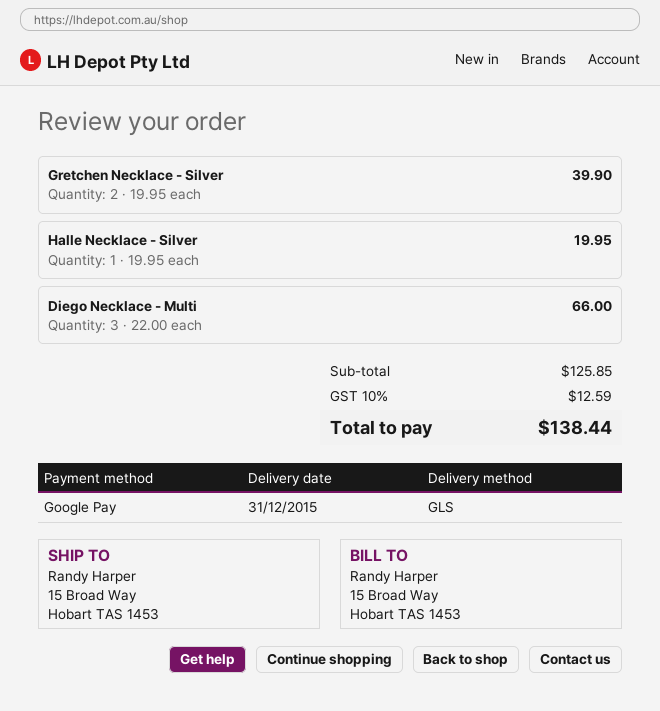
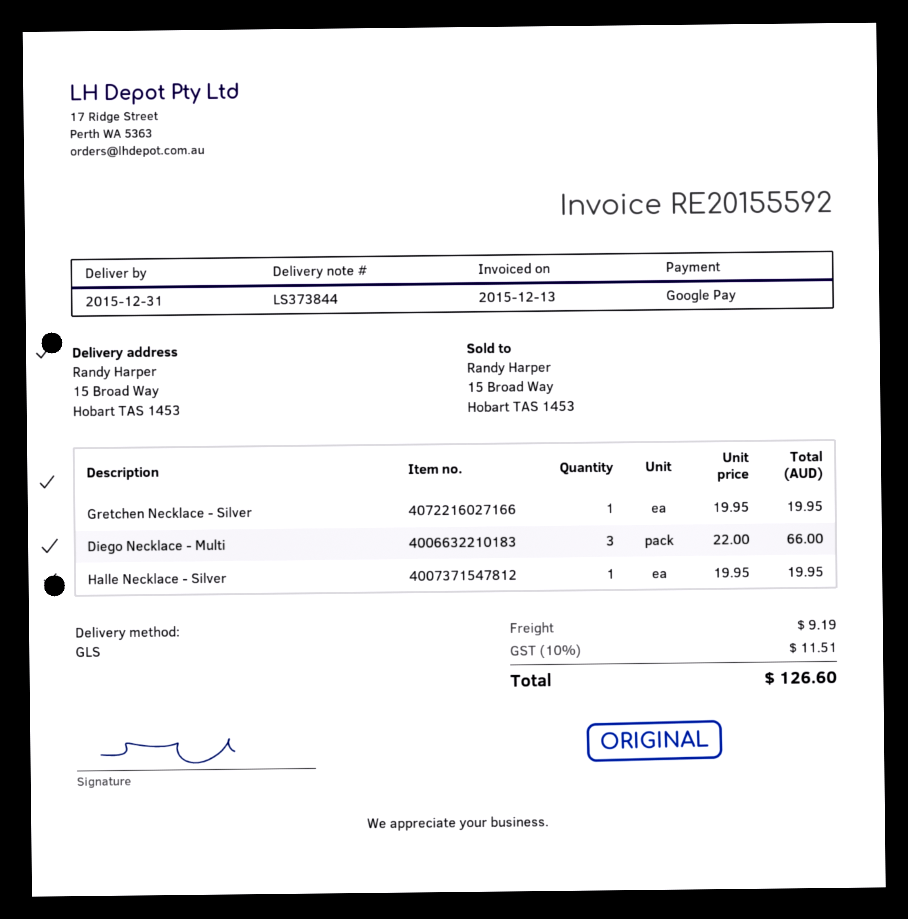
Gretchen Necklace - Silver: 2 x 19.95 = 39.90 -> 1 x 19.95 = 19.95
shipping: none -> 9.19
tax: 10% = 12.59 -> 10% = 11.51
total: 138.44 -> 126.60

